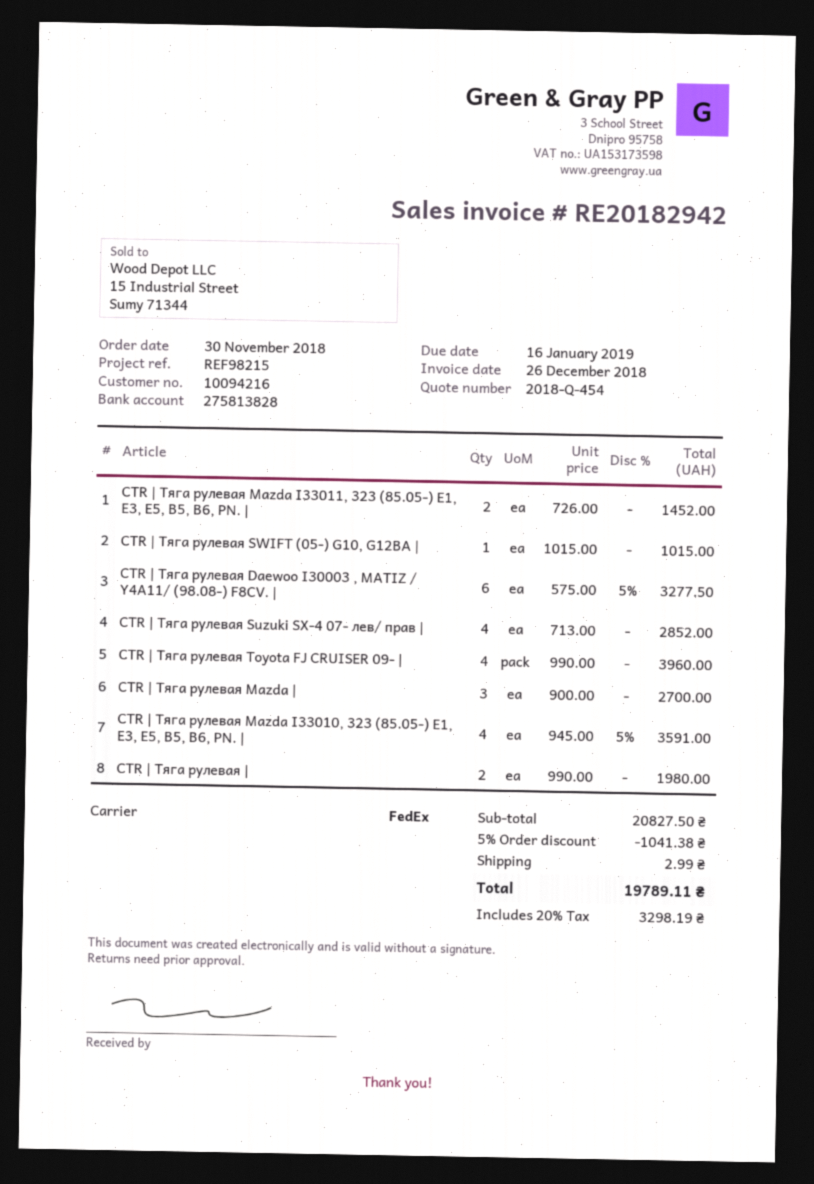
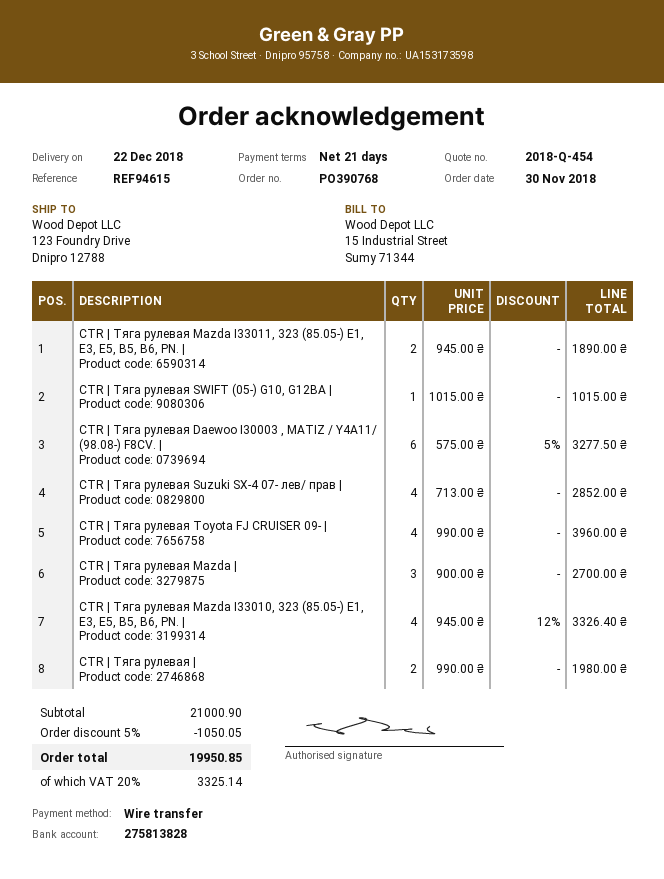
reference: REF98215 -> REF94615
CTR | Тяга рулевая Mazda I33011, 323 (85.05-) E1, E3, E5, B5, B6, PN. |: 2 x 726.00 = 1452.00 -> 2 x 945.00 = 1890.00
CTR | Тяга рулевая Mazda I33010, 323 (85.05-) E1, E3, E5, B5, B6, PN. |: 4 x 945.00 - 5% = 3591.00 -> 4 x 945.00 - 12% = 3326.40
subtotal: 20827.50 -> 21000.90
discount: 5% = 1041.38 -> 5% = 1050.05
shipping: 2.99 -> none
tax: 20% = 3298.19 -> 20% = 3325.14
total: 19789.11 -> 19950.85

